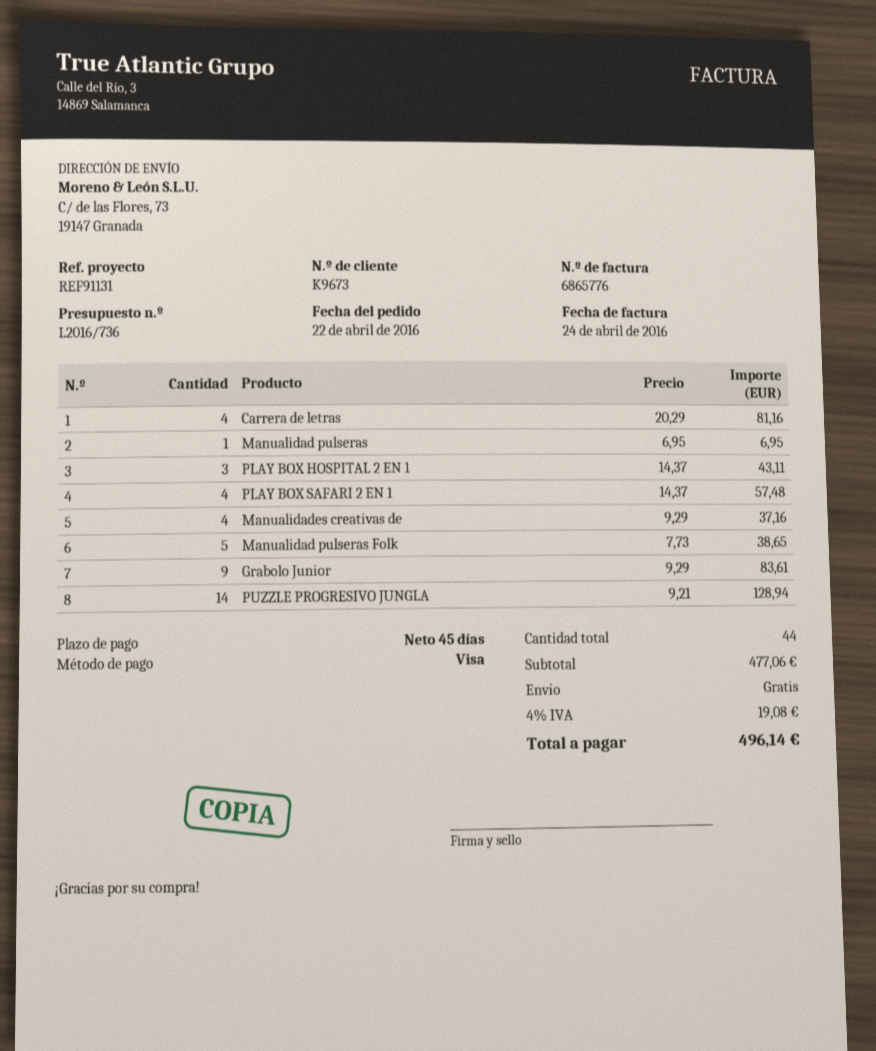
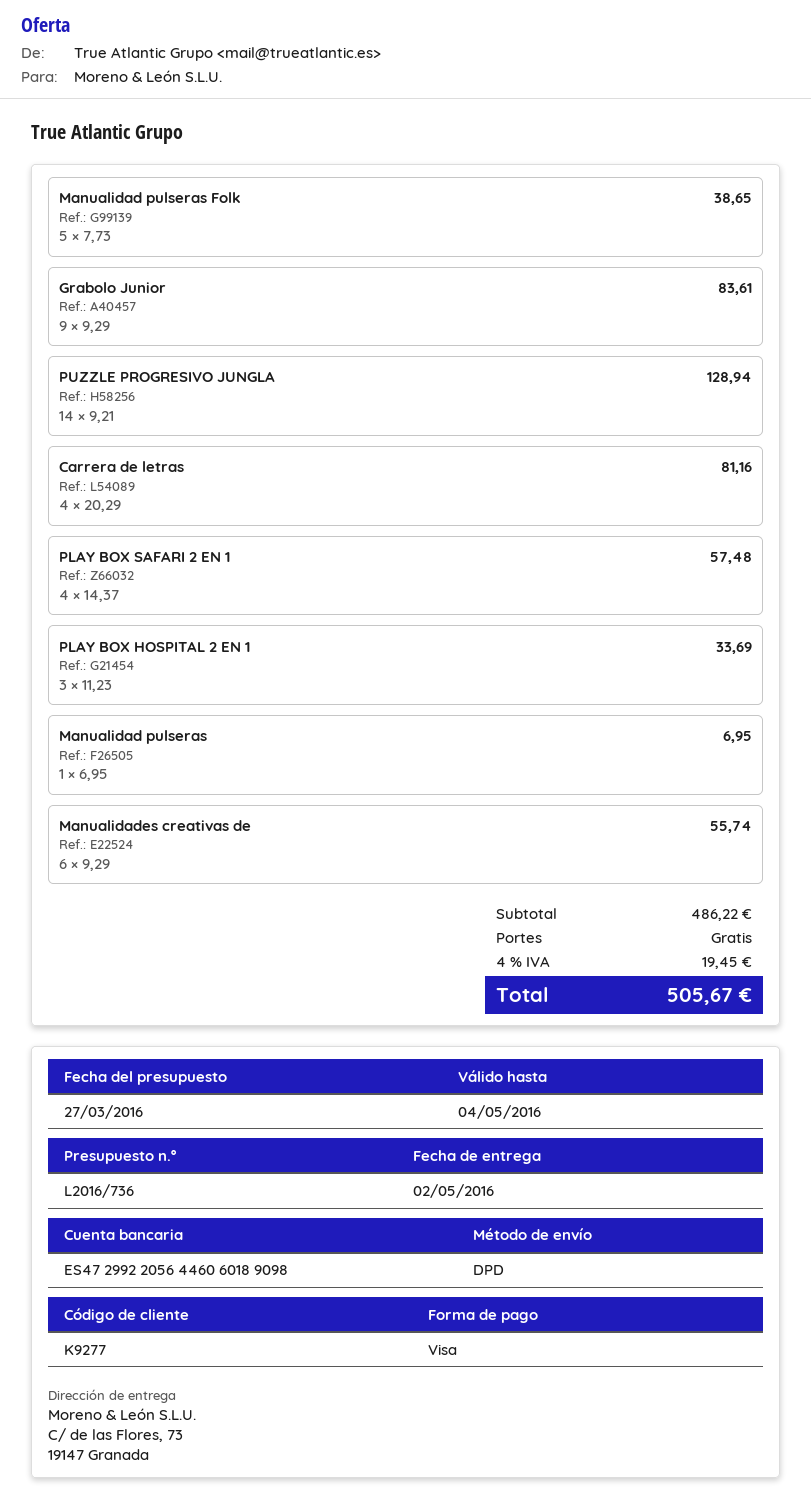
customer number: K9673 -> K9277
PLAY BOX HOSPITAL 2 EN 1: 3 x 14.37 = 43.11 -> 3 x 11.23 = 33.69
Manualidades creativas de: 4 x 9.29 = 37.16 -> 6 x 9.29 = 55.74
subtotal: 477.06 -> 486.22
tax: 4% = 19.08 -> 4% = 19.45
total: 496.14 -> 505.67

